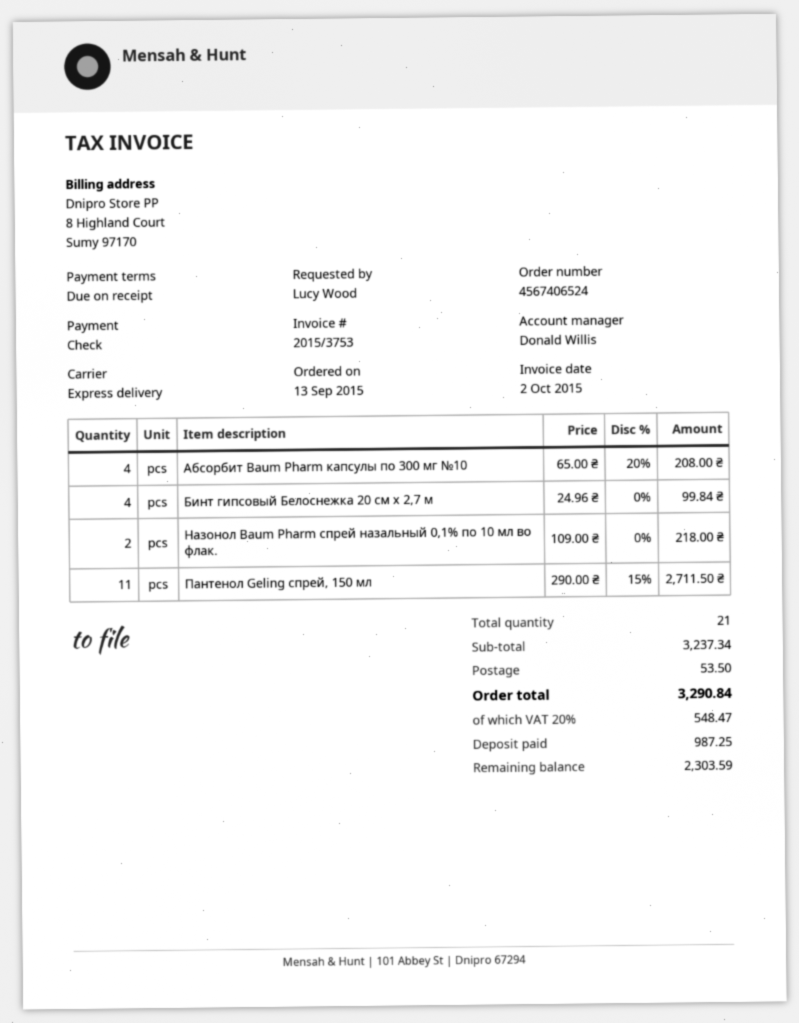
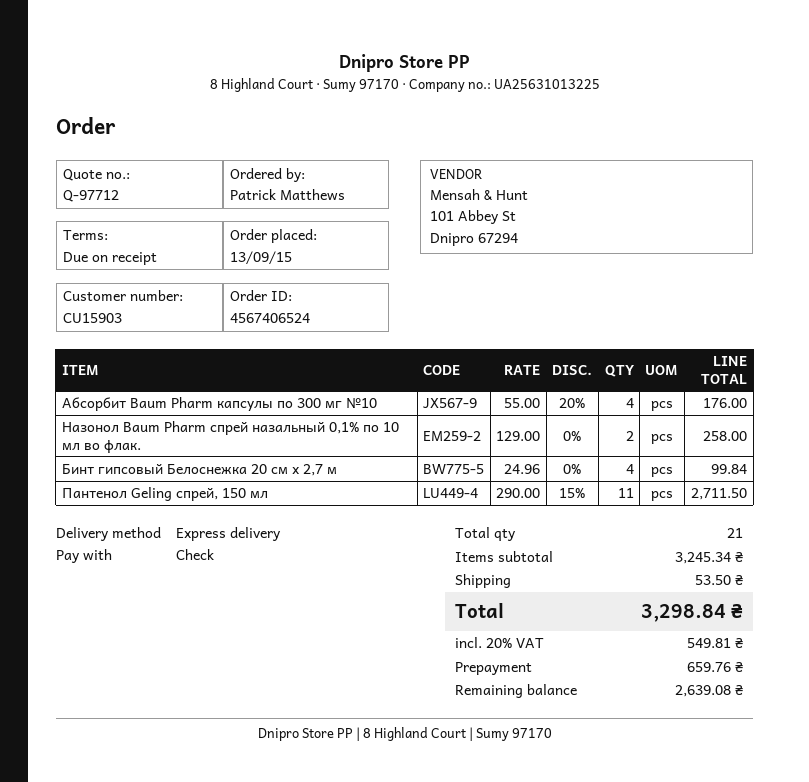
ordered by: Lucy Wood -> Patrick Matthews
Абсорбит Baum Pharm капсулы по 300 мг №10: 4 x 65.00 - 20% = 208.00 -> 4 x 55.00 - 20% = 176.00
Назонол Baum Pharm спрей назальный 0,1% по 10 мл во флак.: 2 x 109.00 = 218.00 -> 2 x 129.00 = 258.00
subtotal: 3237.34 -> 3245.34
tax: 20% = 548.47 -> 20% = 549.81
total: 3290.84 -> 3298.84
deposit: 987.25 -> 659.76
balance: 2303.59 -> 2639.08

